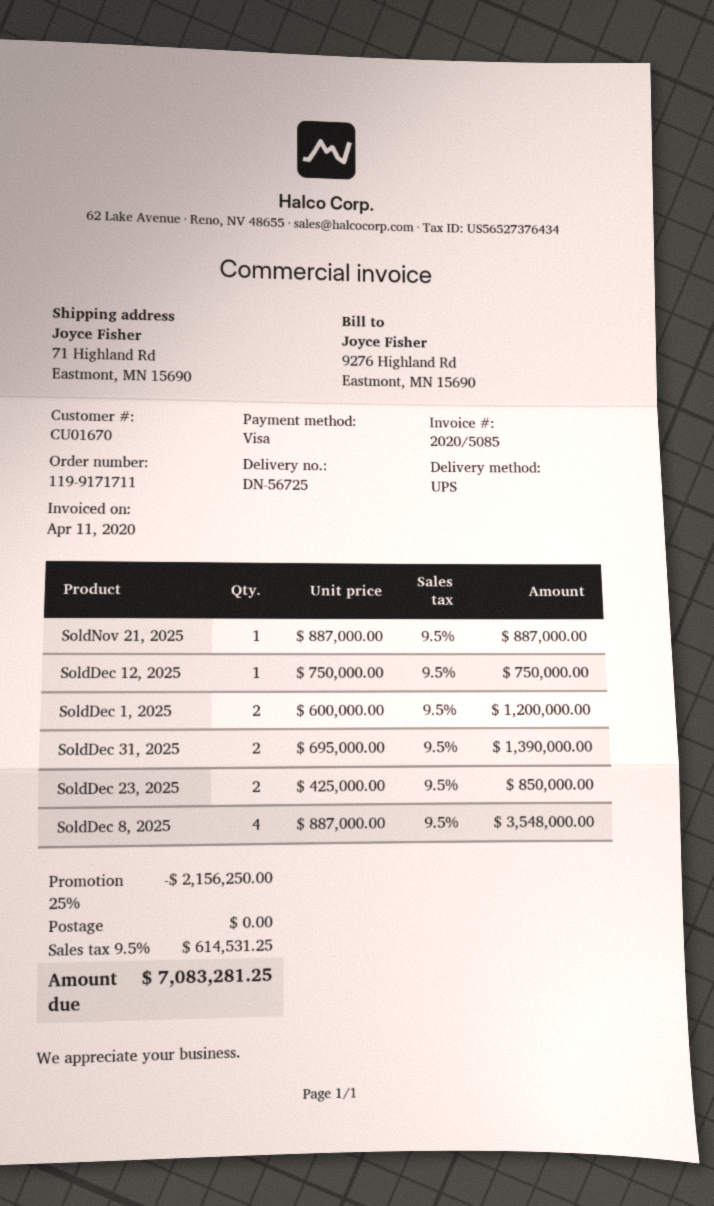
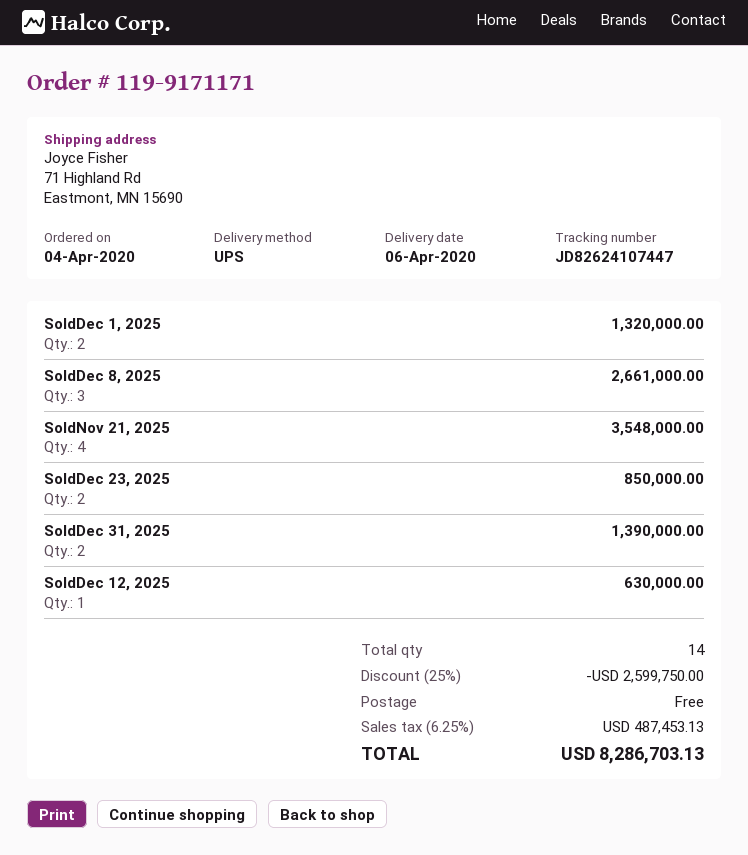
order number: 119-9171711 -> 119-9171171
SoldNov 21, 2025: 1 for 887000.00 -> 4 for 3548000.00
SoldDec 12, 2025: 1 for 750000.00 -> 1 for 630000.00
SoldDec 1, 2025: 2 for 1200000.00 -> 2 for 1320000.00
SoldDec 8, 2025: 4 for 3548000.00 -> 3 for 2661000.00
discount: 25% = 2156250.00 -> 25% = 2599750.00
tax: 9.5% = 614531.25 -> 6.25% = 487453.13
total: 7083281.25 -> 8286703.13

